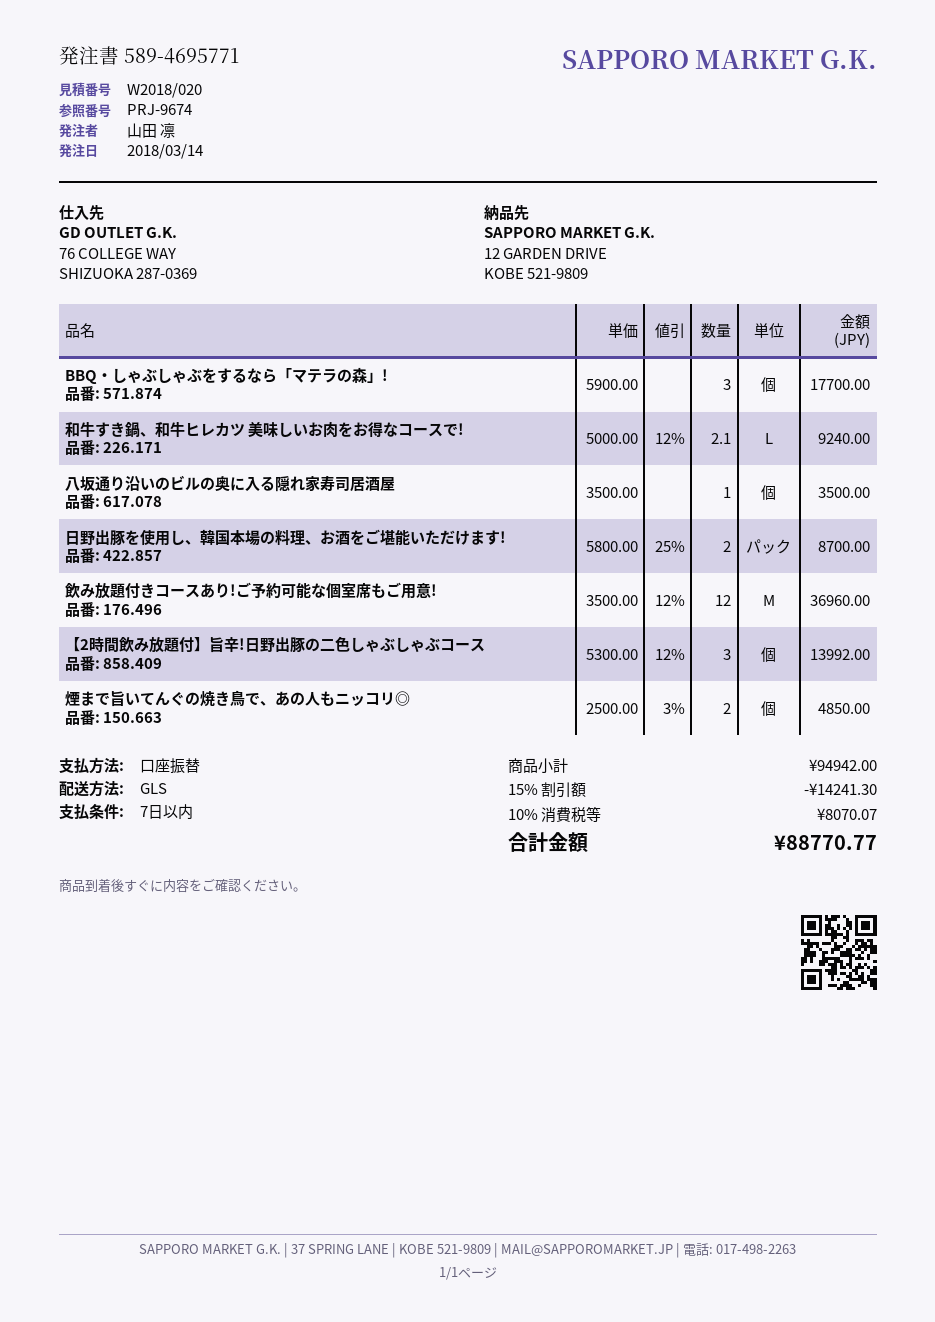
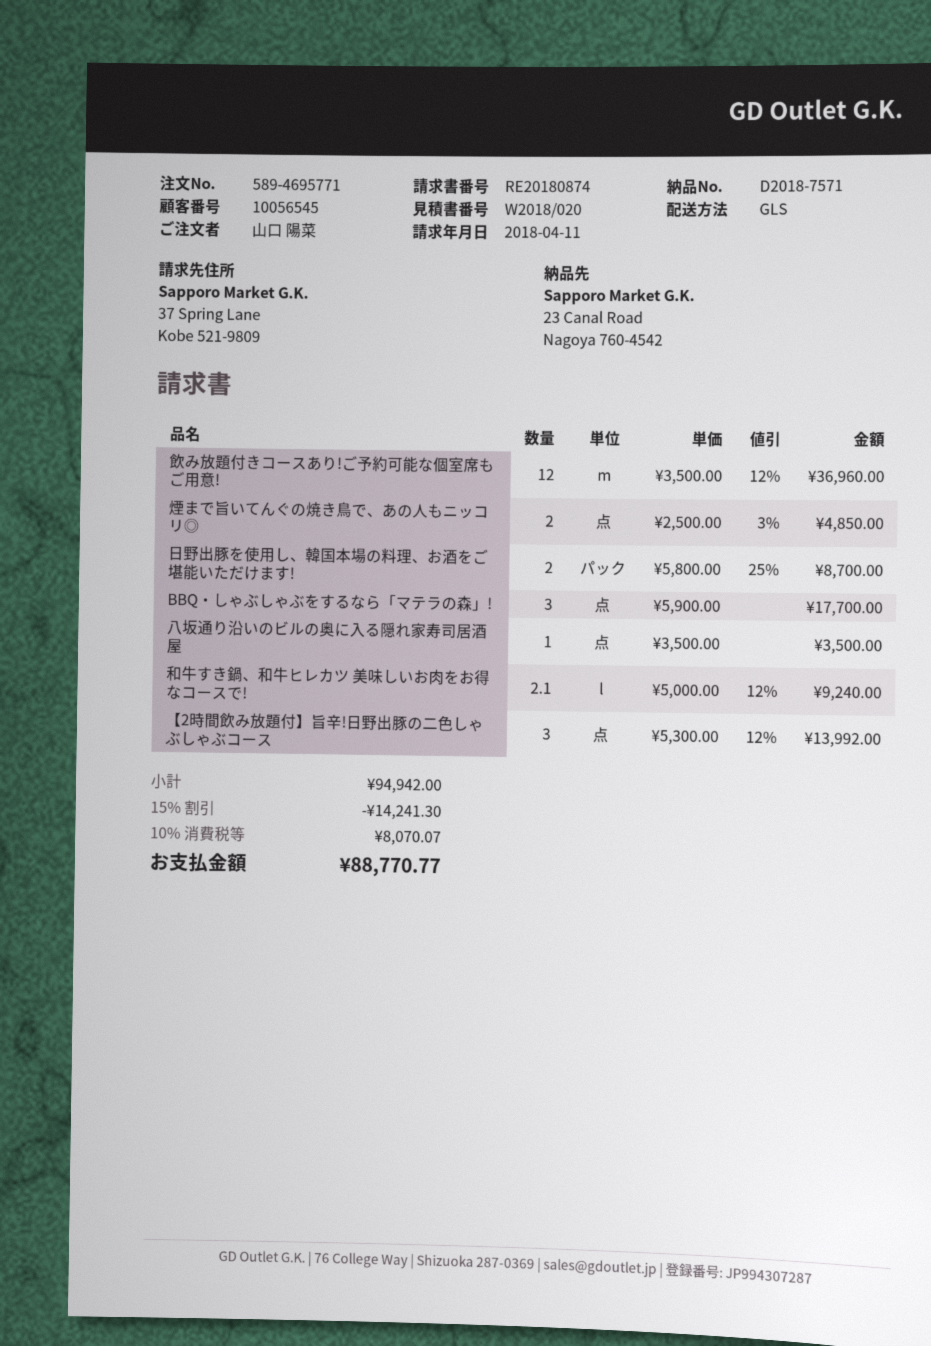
ordered by: 山田 凛 -> 山口 陽菜
ship to: 12 GARDEN DRIVE, KOBE 521-9809 -> 23 Canal Road, Nagoya 760-4542

